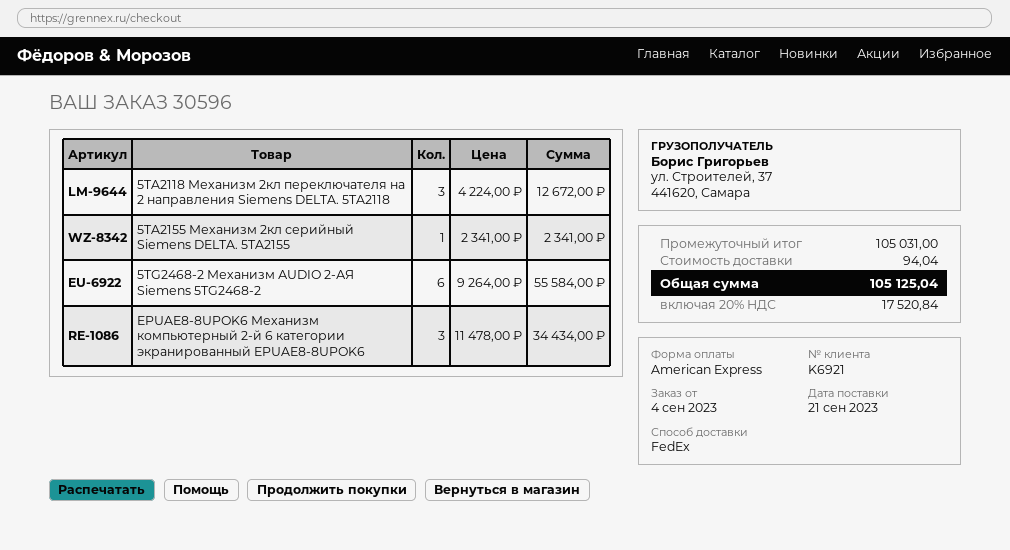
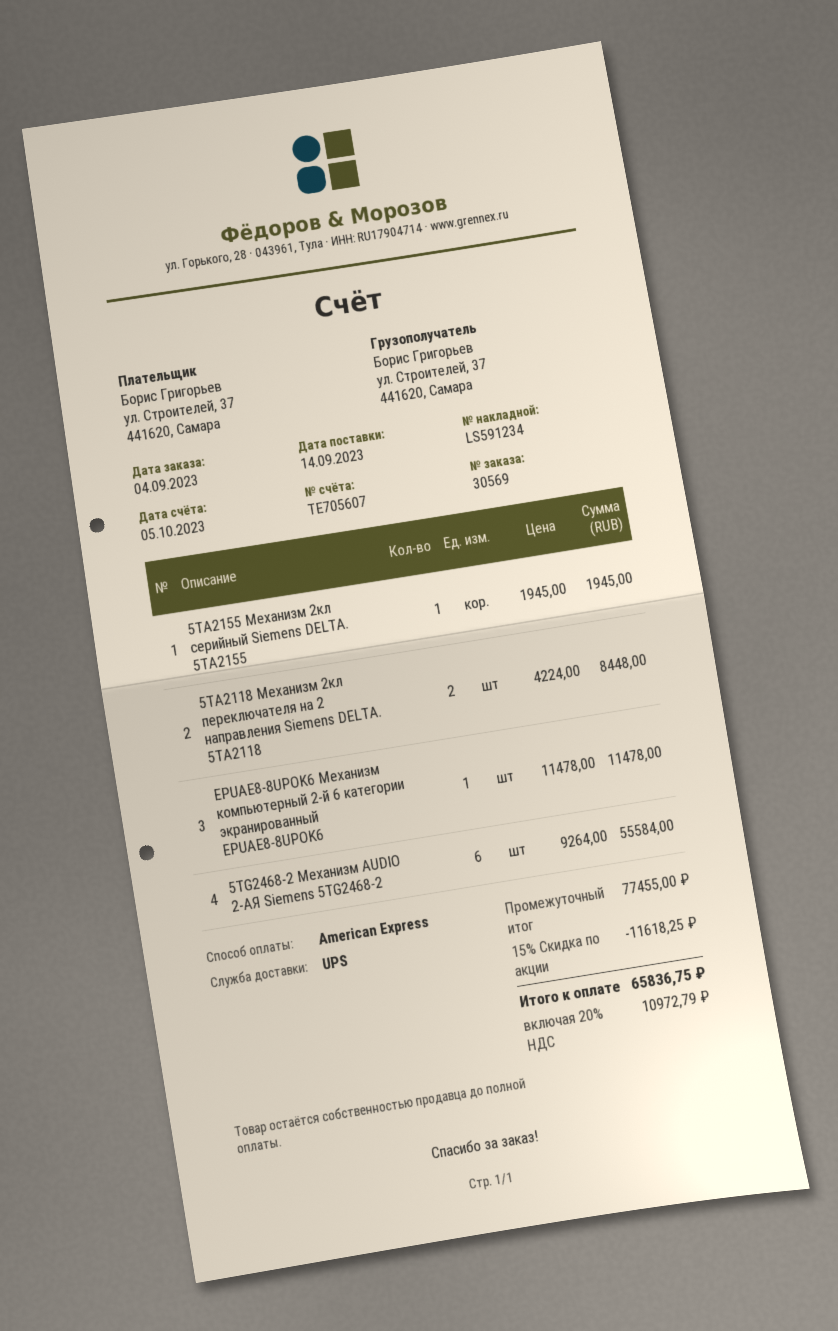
order number: 30596 -> 30569
delivery date: 2023-09-21 -> 2023-09-14
shipping method: FedEx -> UPS
5TA2118 Механизм 2кл переключателя на 2 направления Siemens DELTA. 5TA2118: 3 x 4224.00 = 12672.00 -> 2 x 4224.00 = 8448.00
5TA2155 Механизм 2кл серийный Siemens DELTA. 5TA2155: 1 x 2341.00 = 2341.00 -> 1 x 1945.00 = 1945.00
EPUAE8-8UPOK6 Механизм компьютерный 2-й 6 категории экранированный EPUAE8-8UPOK6: 3 x 11478.00 = 34434.00 -> 1 x 11478.00 = 11478.00
subtotal: 105031.00 -> 77455.00
discount: none -> 15% = 11618.25
shipping: 94.04 -> none
tax: 20% = 17520.84 -> 20% = 10972.79
total: 105125.04 -> 65836.75

